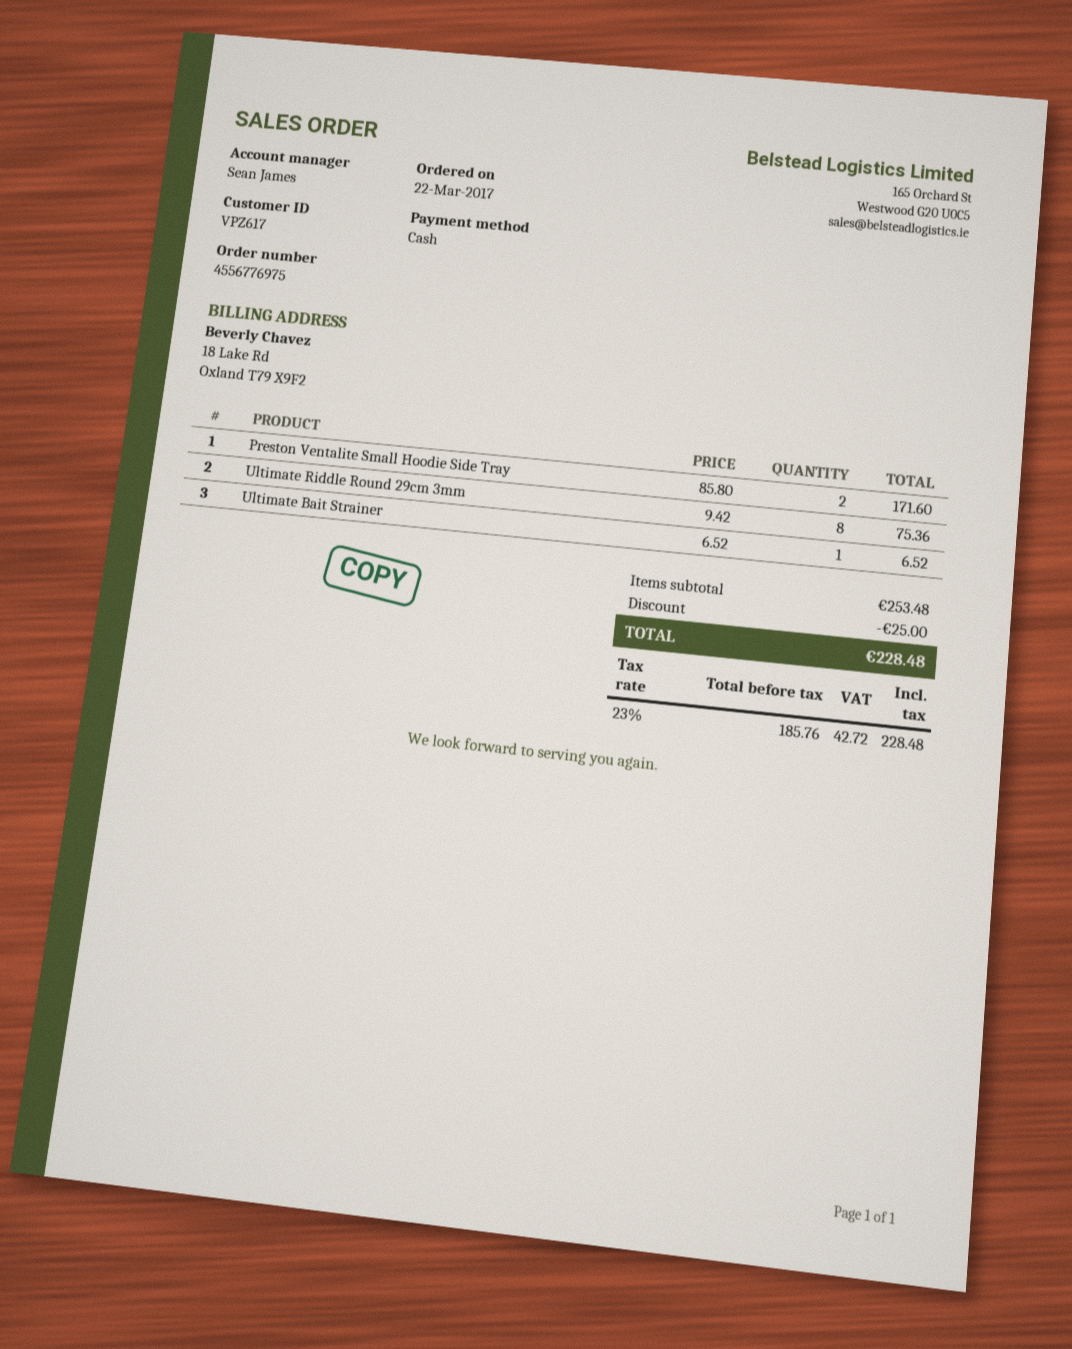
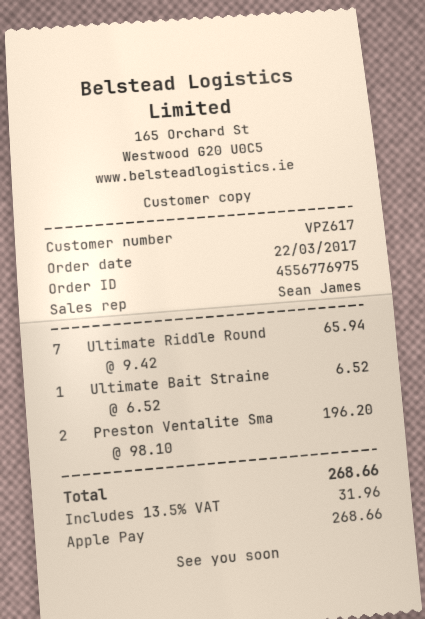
payment method: cash -> Apple Pay
Preston Ventalite Small Hoodie Side Tray: 2 x 85.80 = 171.60 -> 2 x 98.10 = 196.20
Ultimate Riddle Round 29cm 3mm: 8 x 9.42 = 75.36 -> 7 x 9.42 = 65.94
discount: 25.00 -> none
tax: 23% = 42.72 -> 13.5% = 31.96
total: 228.48 -> 268.66

